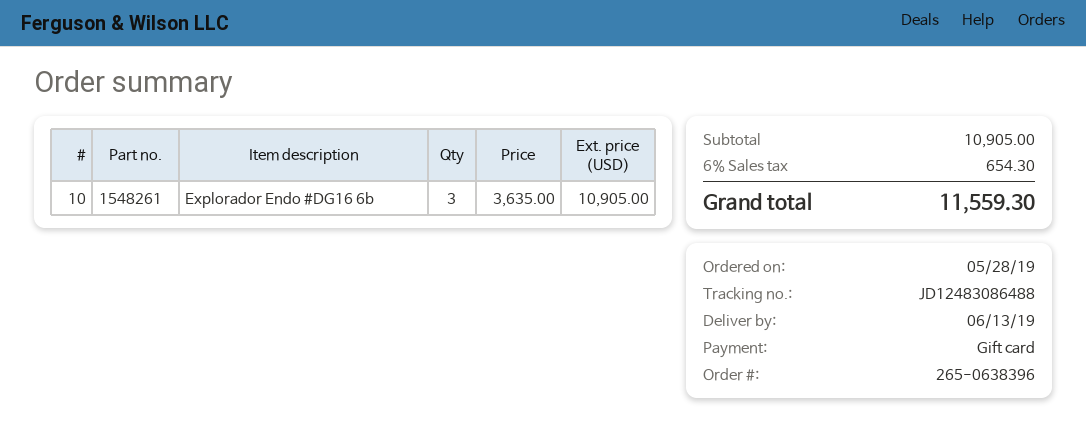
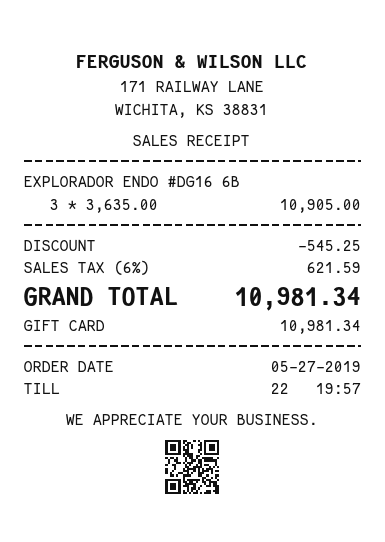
order date: 2019-05-28 -> 2019-05-27
discount: none -> 545.25
tax: 6% = 654.30 -> 6% = 621.59
total: 11559.30 -> 10981.34

